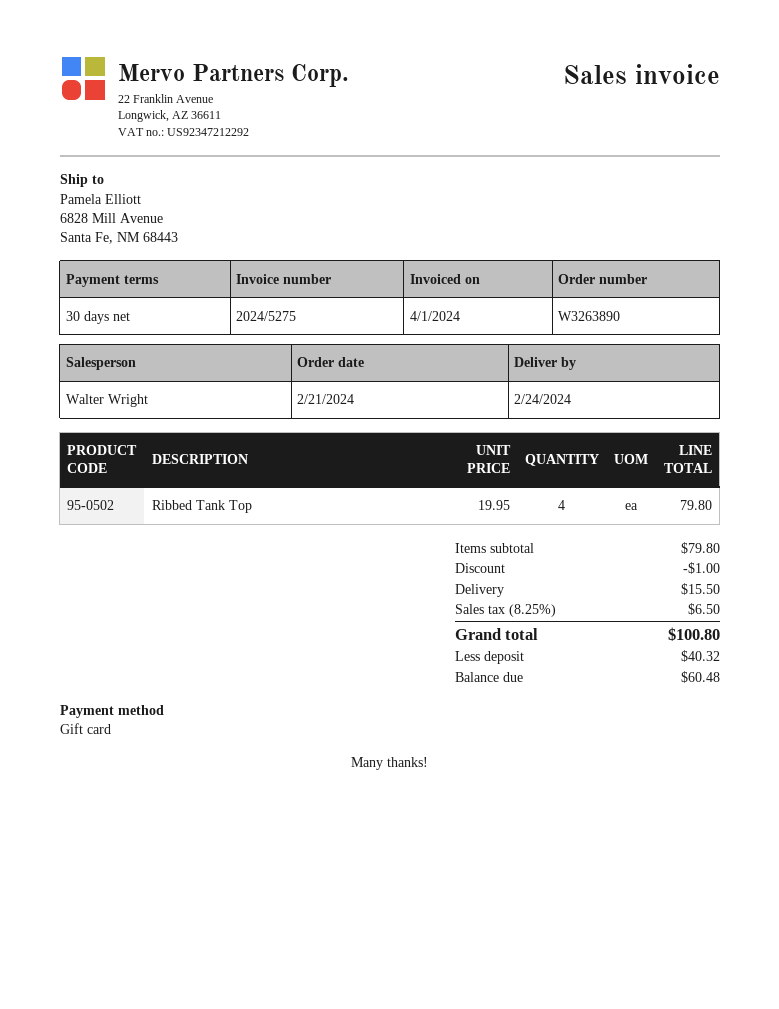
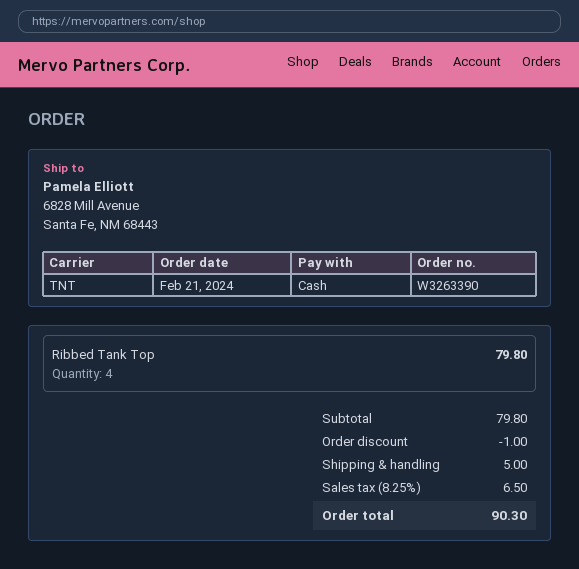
order number: W3263890 -> W3263390
payment method: gift card -> cash
shipping: 15.50 -> 5.00
total: 100.80 -> 90.30

